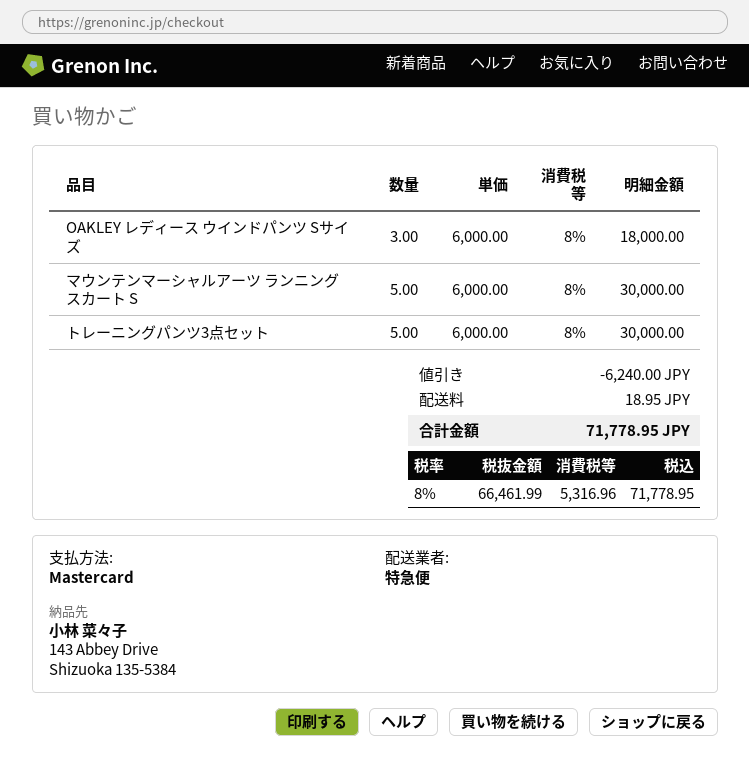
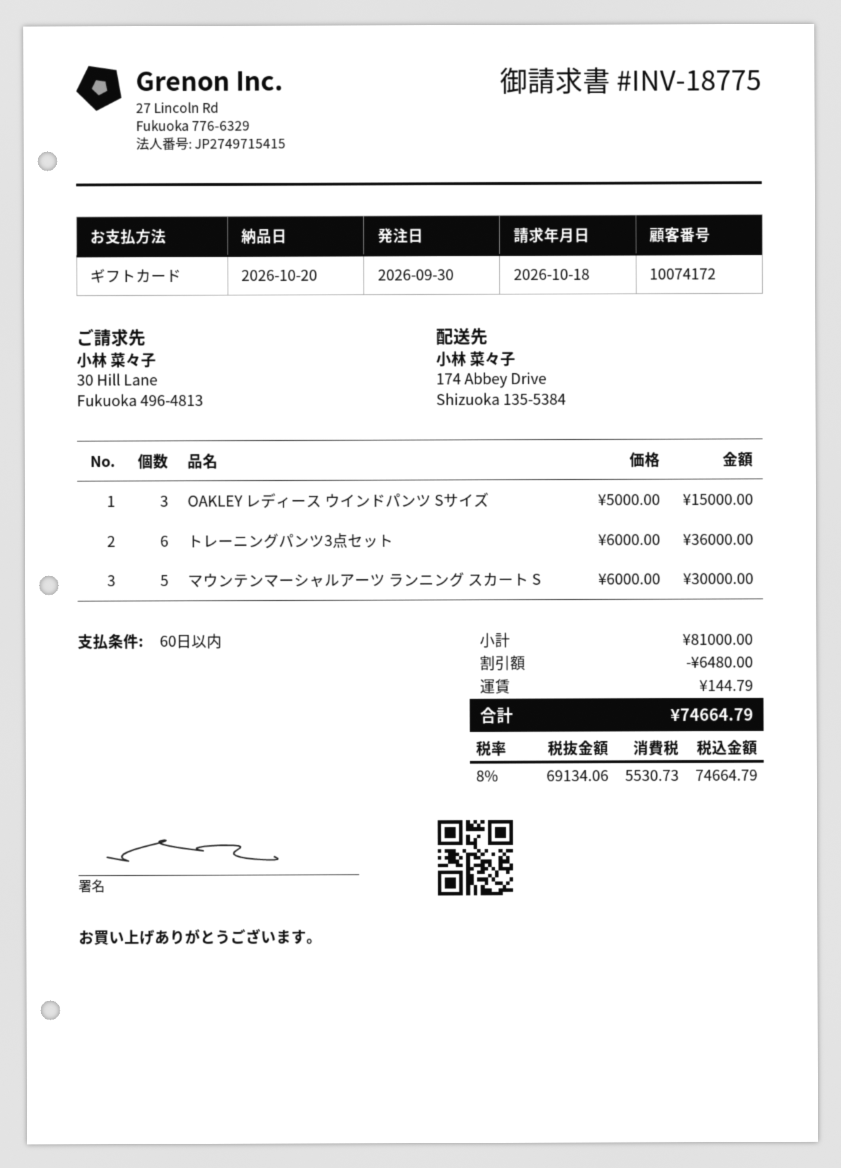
payment method: Mastercard -> gift card
ship to: 143 Abbey Drive, Shizuoka 135-5384 -> 174 Abbey Drive, Shizuoka 135-5384
OAKLEY レディース ウインドパンツ Sサイズ: 3 x 6000.00 = 18000.00 -> 3 x 5000.00 = 15000.00
トレーニングパンツ3点セット: 5 x 6000.00 = 30000.00 -> 6 x 6000.00 = 36000.00
discount: 6240.00 -> 6480.00
shipping: 18.95 -> 144.79
net: 66461.99 -> 69134.06
tax: 8% = 5316.96 -> 8% = 5530.73
total: 71778.95 -> 74664.79

